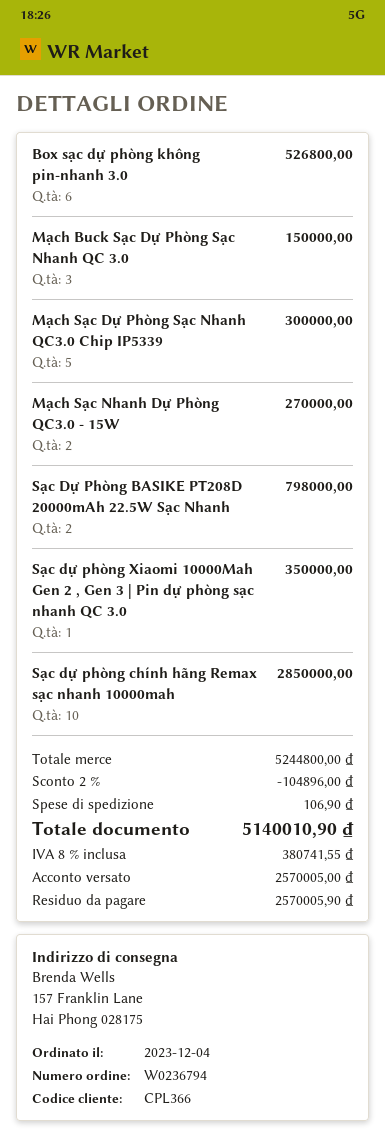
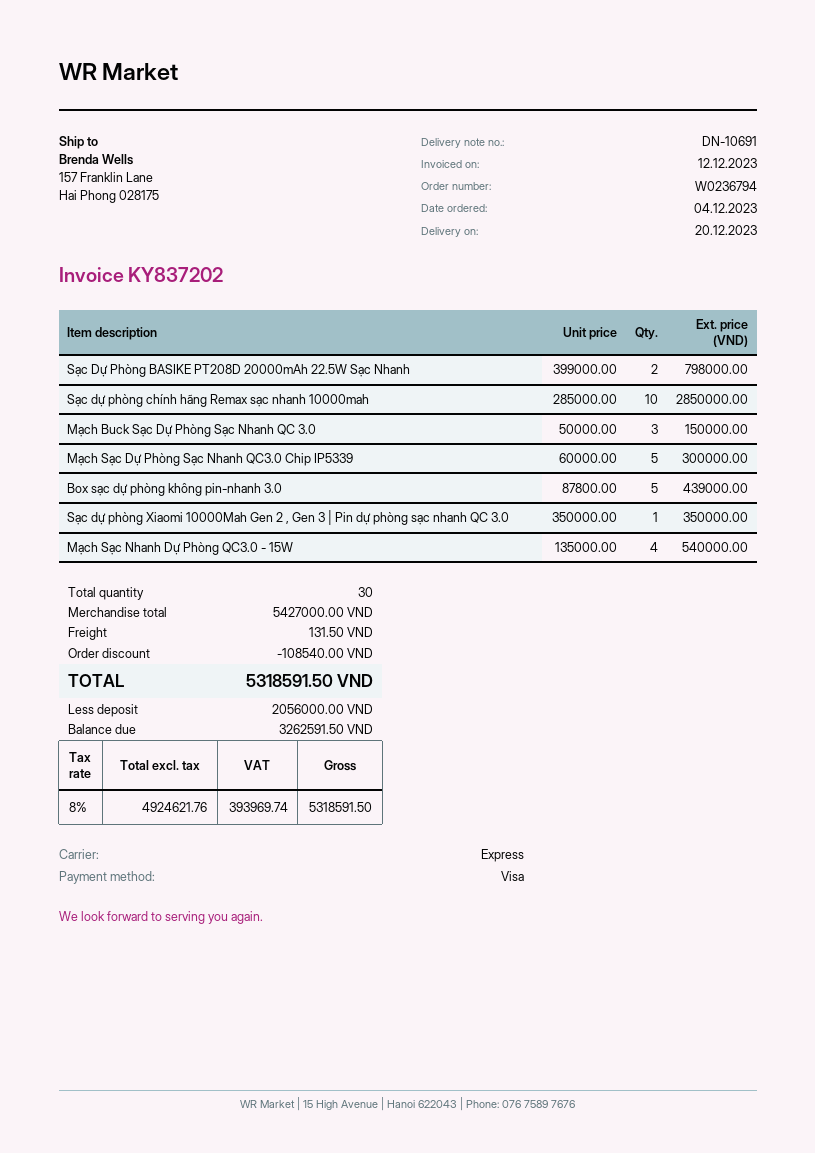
Box sạc dự phòng không pin-nhanh 3.0: 6 for 526800.00 -> 5 for 439000.00
Mạch Sạc Nhanh Dự Phòng QC3.0 - 15W: 2 for 270000.00 -> 4 for 540000.00
subtotal: 5244800.00 -> 5427000.00
discount: 104896.00 -> 108540.00
shipping: 106.90 -> 131.50
tax: 8% = 380741.55 -> 8% = 393969.74
total: 5140010.90 -> 5318591.50
deposit: 2570005.00 -> 2056000.00
balance: 2570005.90 -> 3262591.50

